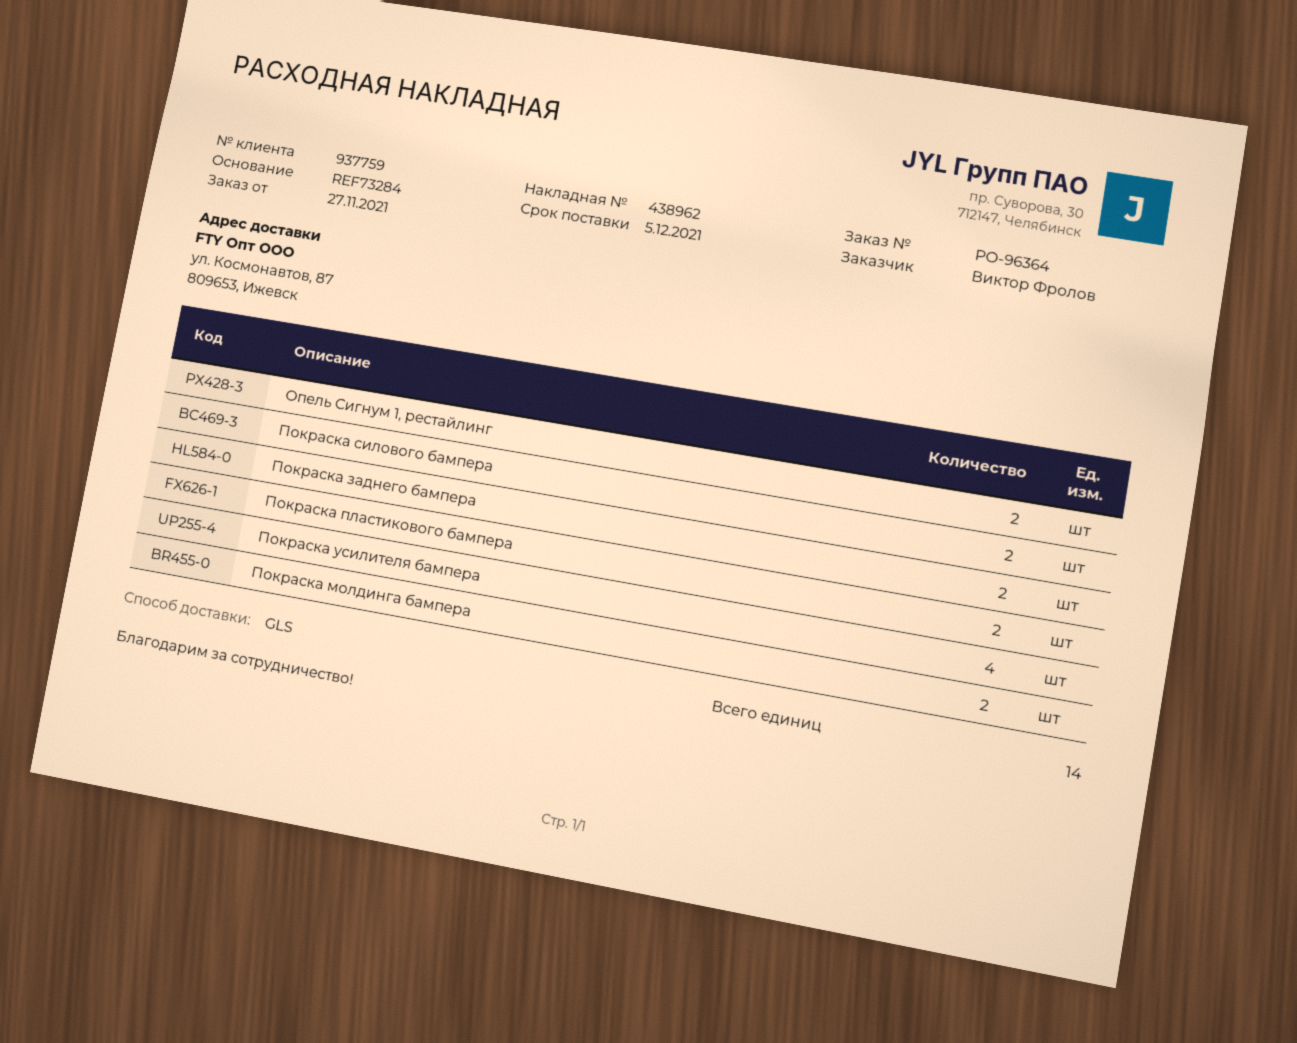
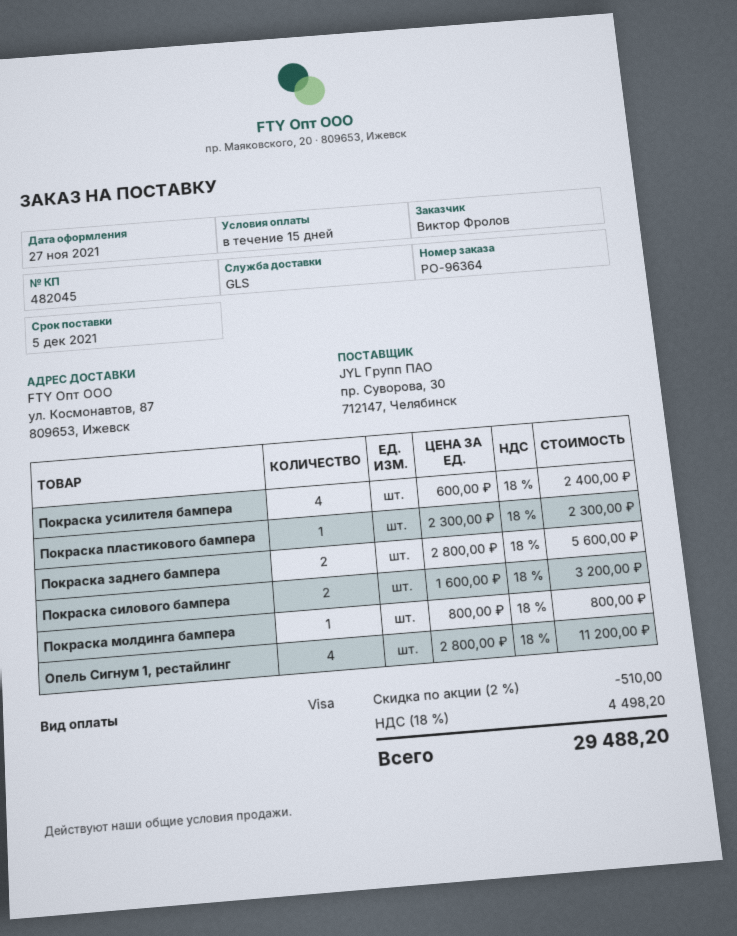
Опель Сигнум 1, рестайлинг: 2 -> 4
Покраска пластикового бампера: 2 -> 1
Покраска молдинга бампера: 2 -> 1

